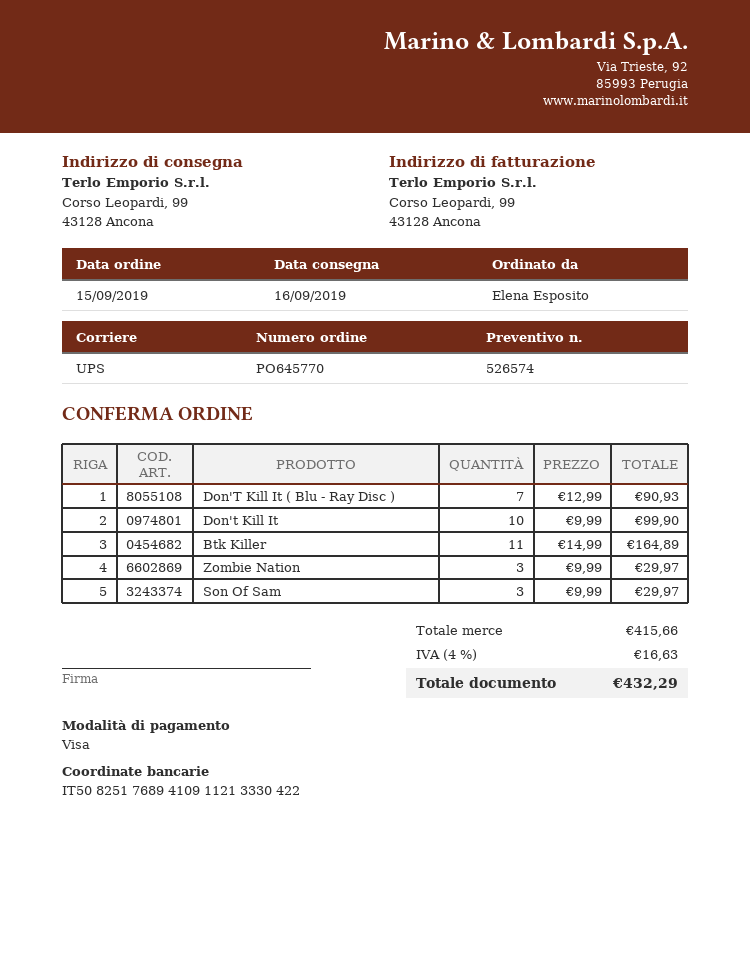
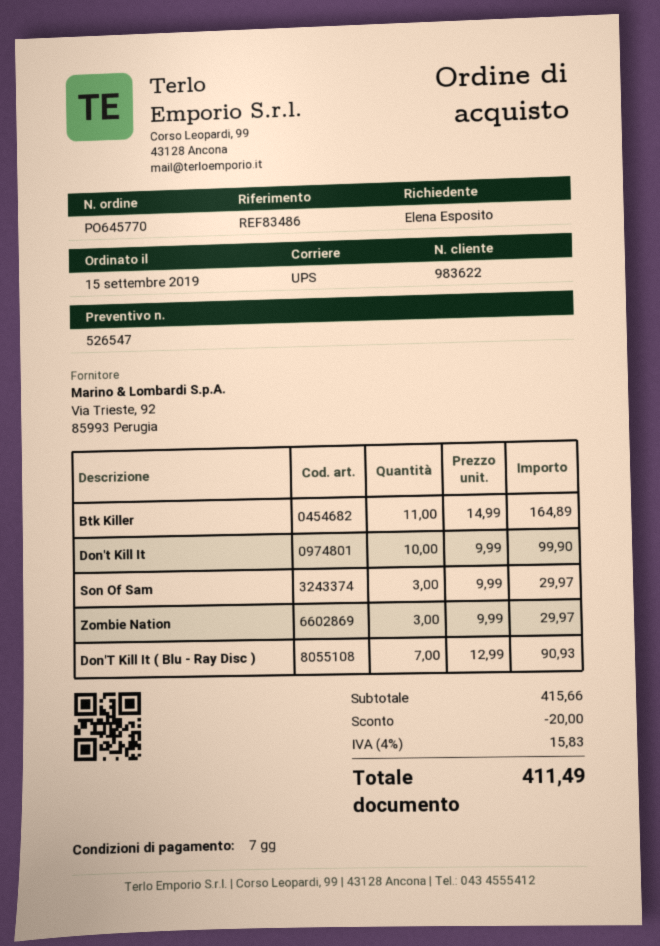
quote number: 526574 -> 526547
discount: none -> 20.00
tax: 4% = 16.63 -> 4% = 15.83
total: 432.29 -> 411.49

